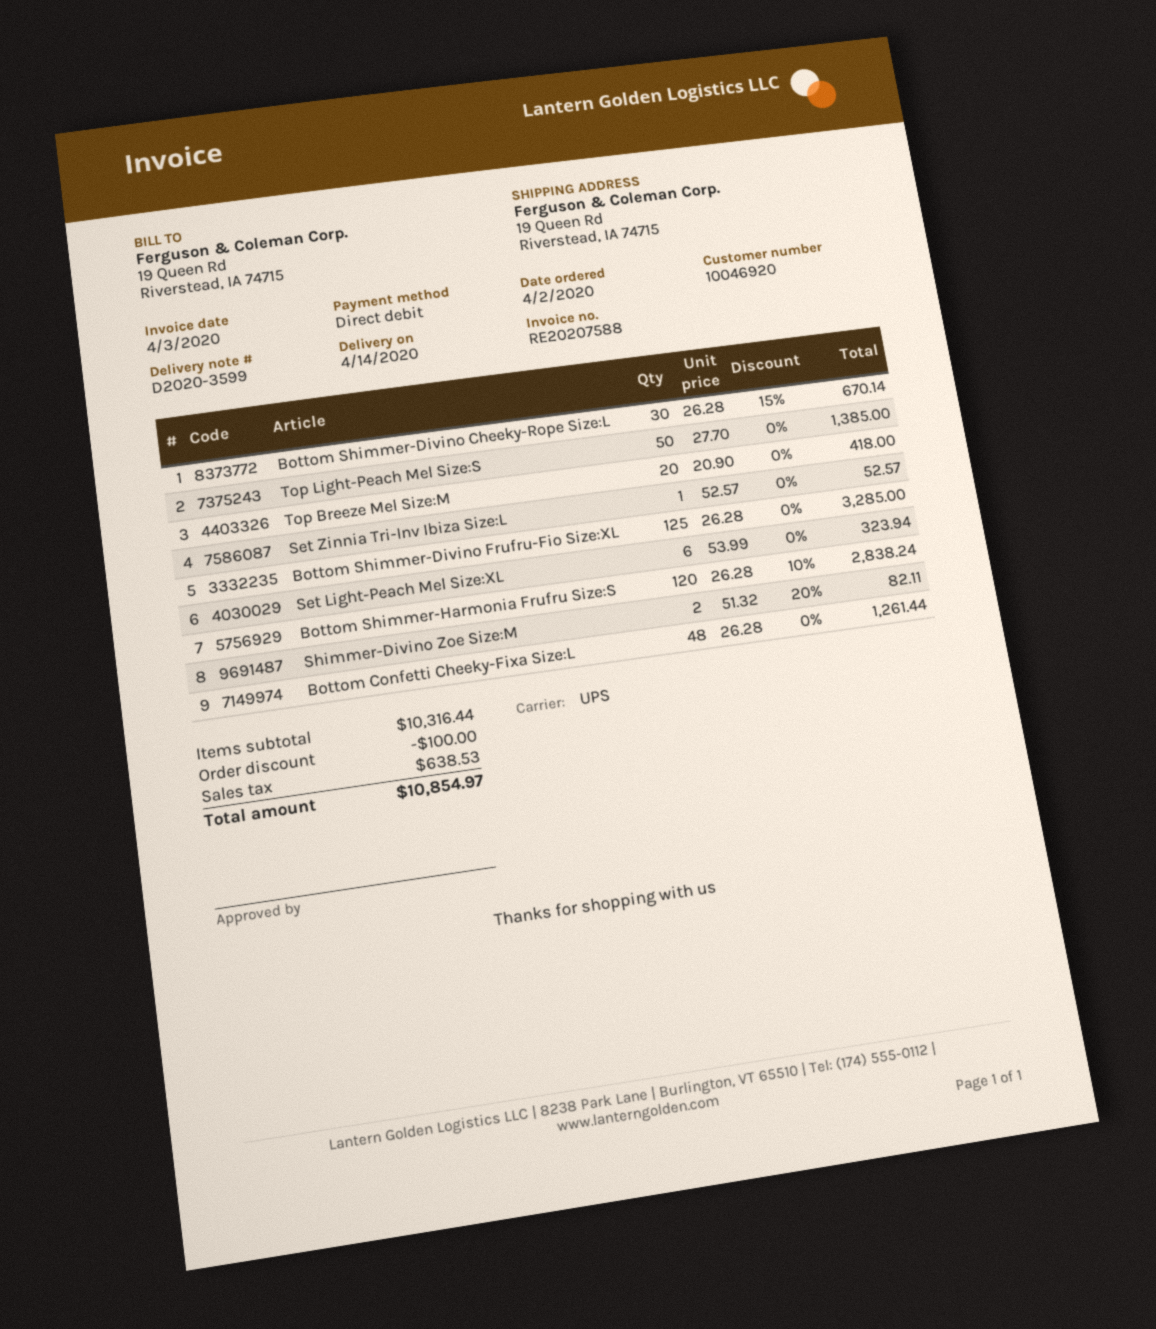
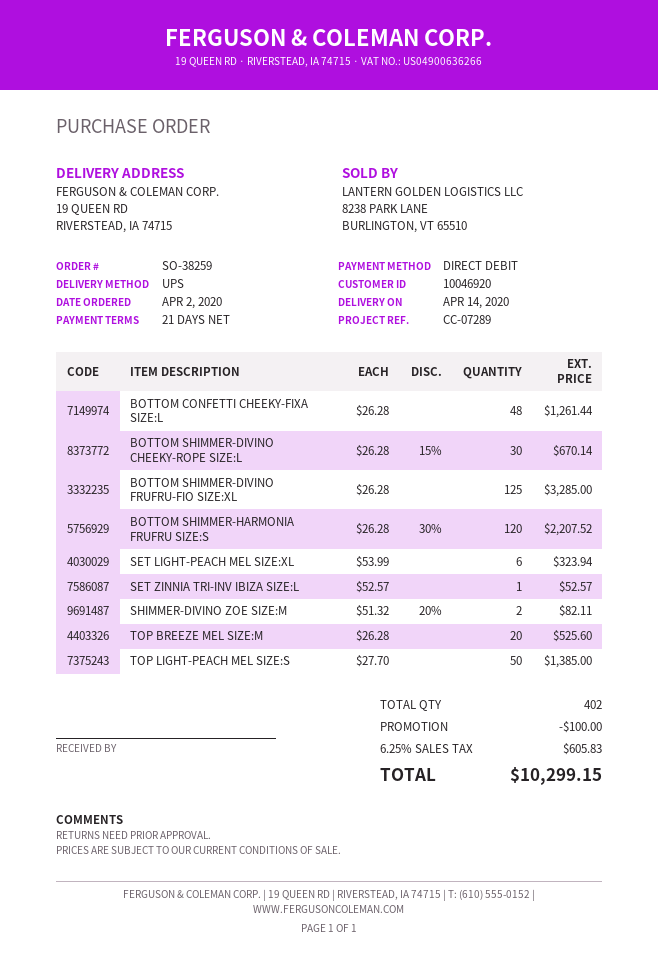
Top Breeze Mel Size:M: 20 x 20.90 = 418.00 -> 20 x 26.28 = 525.60
Bottom Shimmer-Harmonia Frufru Size:S: 120 x 26.28 - 10% = 2838.24 -> 120 x 26.28 - 30% = 2207.52
tax: 638.53 -> 605.83
total: 10854.97 -> 10299.15

